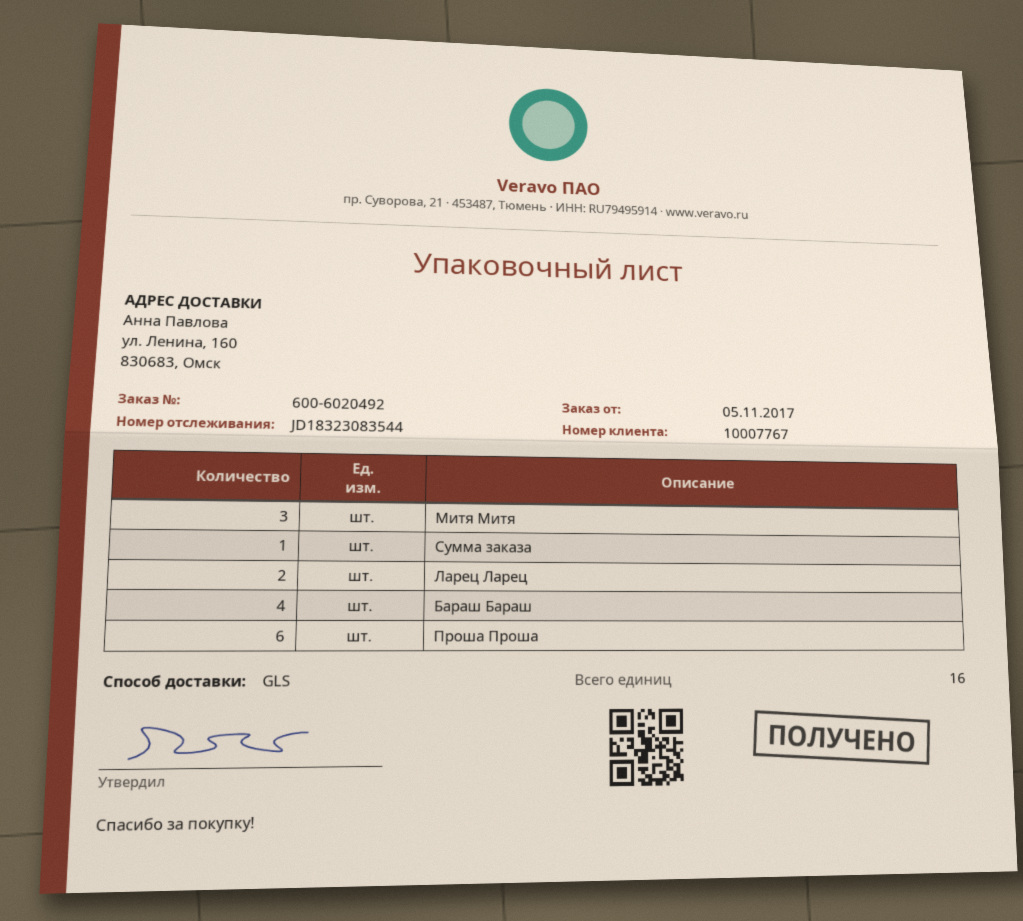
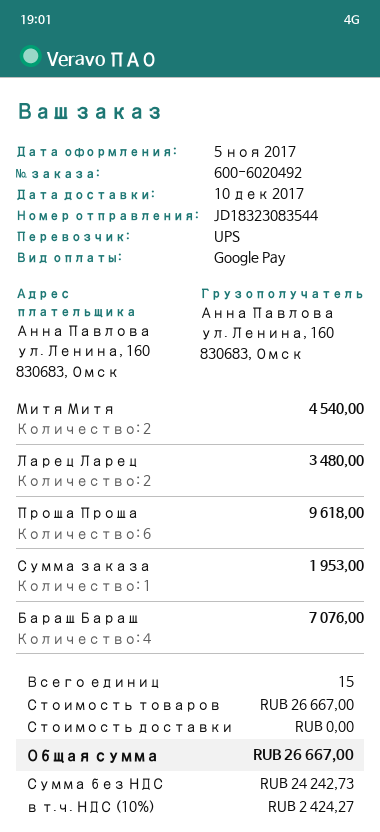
shipping method: GLS -> UPS
Митя Митя: 3 -> 2
total quantity: 16 -> 15

